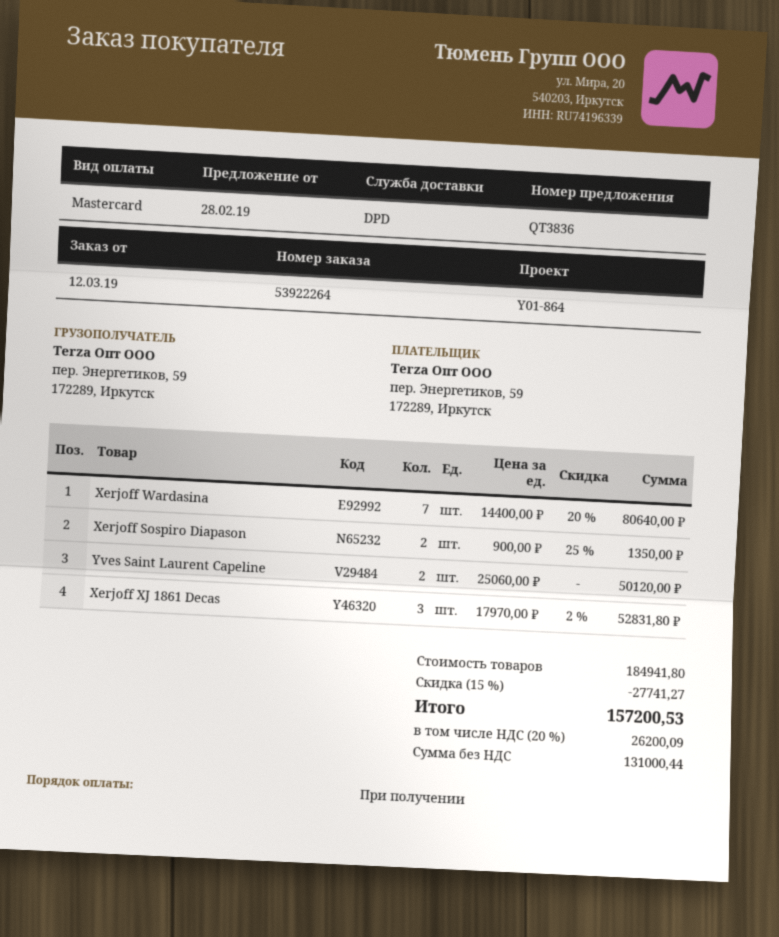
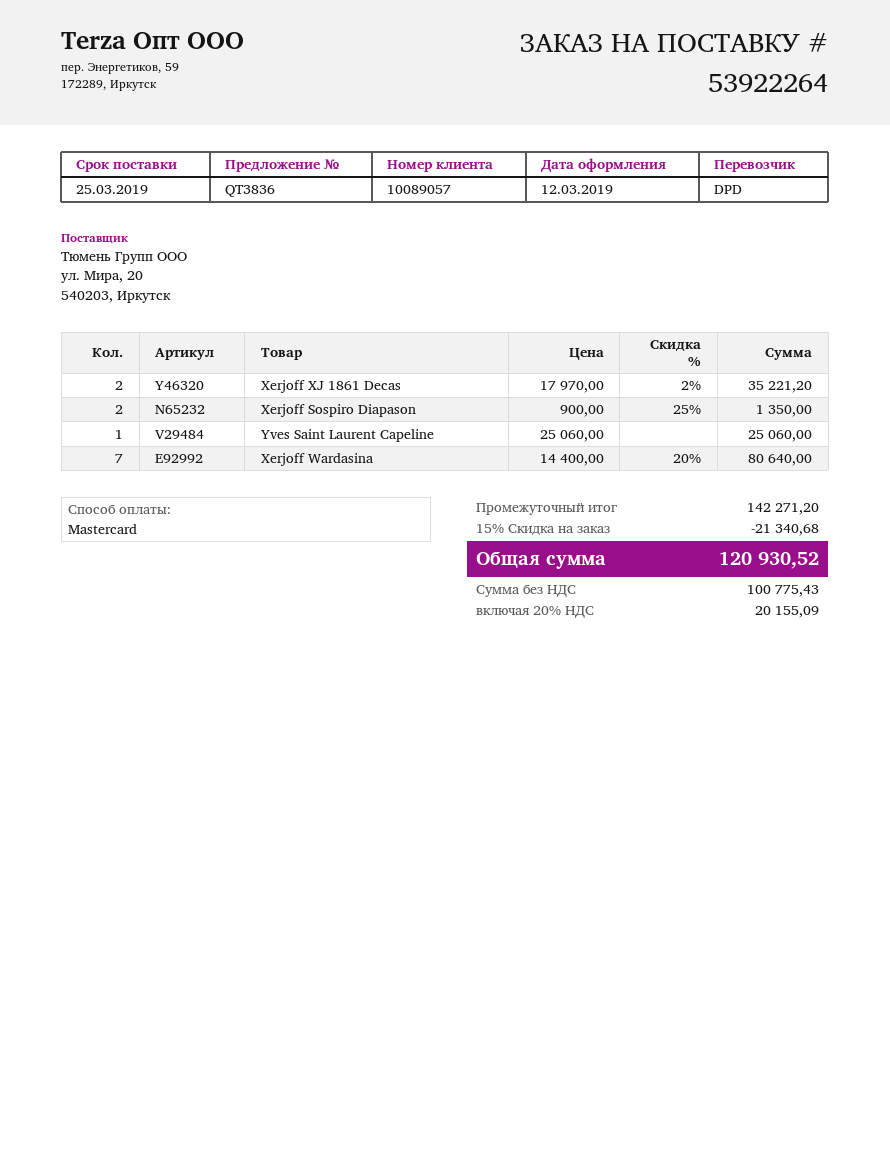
Yves Saint Laurent Capeline: 2 x 25060.00 = 50120.00 -> 1 x 25060.00 = 25060.00
Xerjoff XJ 1861 Decas: 3 x 17970.00 - 2% = 52831.80 -> 2 x 17970.00 - 2% = 35221.20
subtotal: 184941.80 -> 142271.20
discount: 15% = 27741.27 -> 15% = 21340.68
net: 131000.44 -> 100775.43
tax: 20% = 26200.09 -> 20% = 20155.09
total: 157200.53 -> 120930.52

